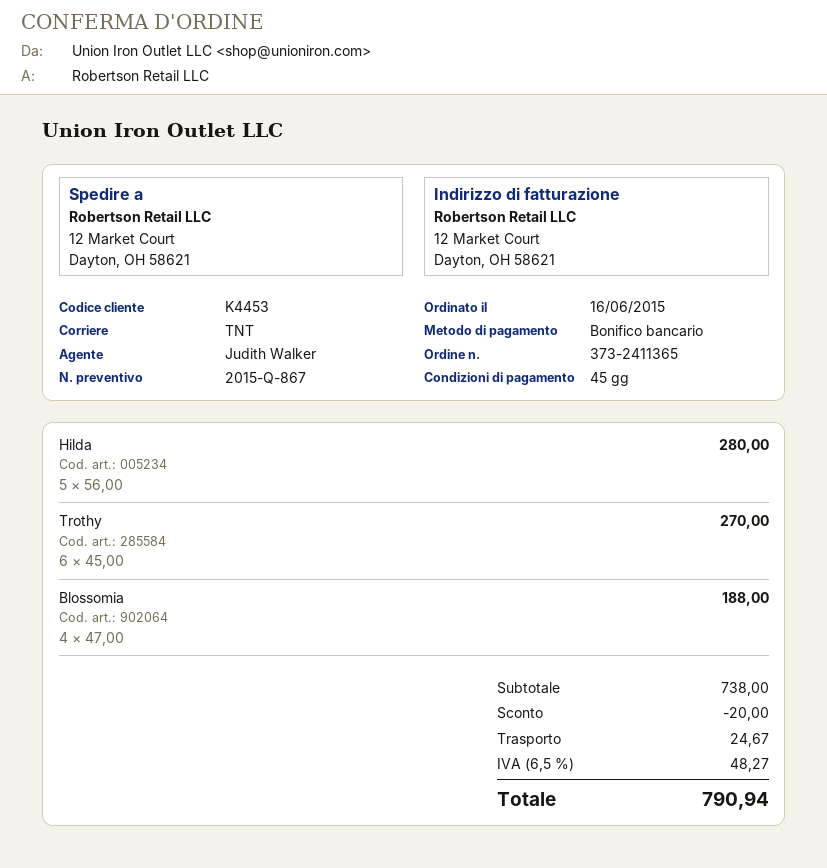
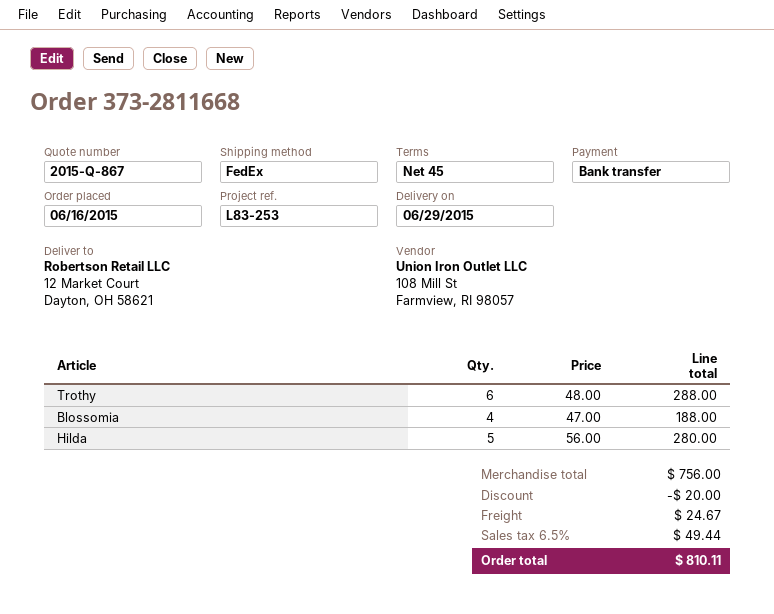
order number: 373-2411365 -> 373-2811668
shipping method: TNT -> FedEx
Trothy: 6 x 45.00 = 270.00 -> 6 x 48.00 = 288.00
subtotal: 738.00 -> 756.00
tax: 6.5% = 48.27 -> 6.5% = 49.44
total: 790.94 -> 810.11

